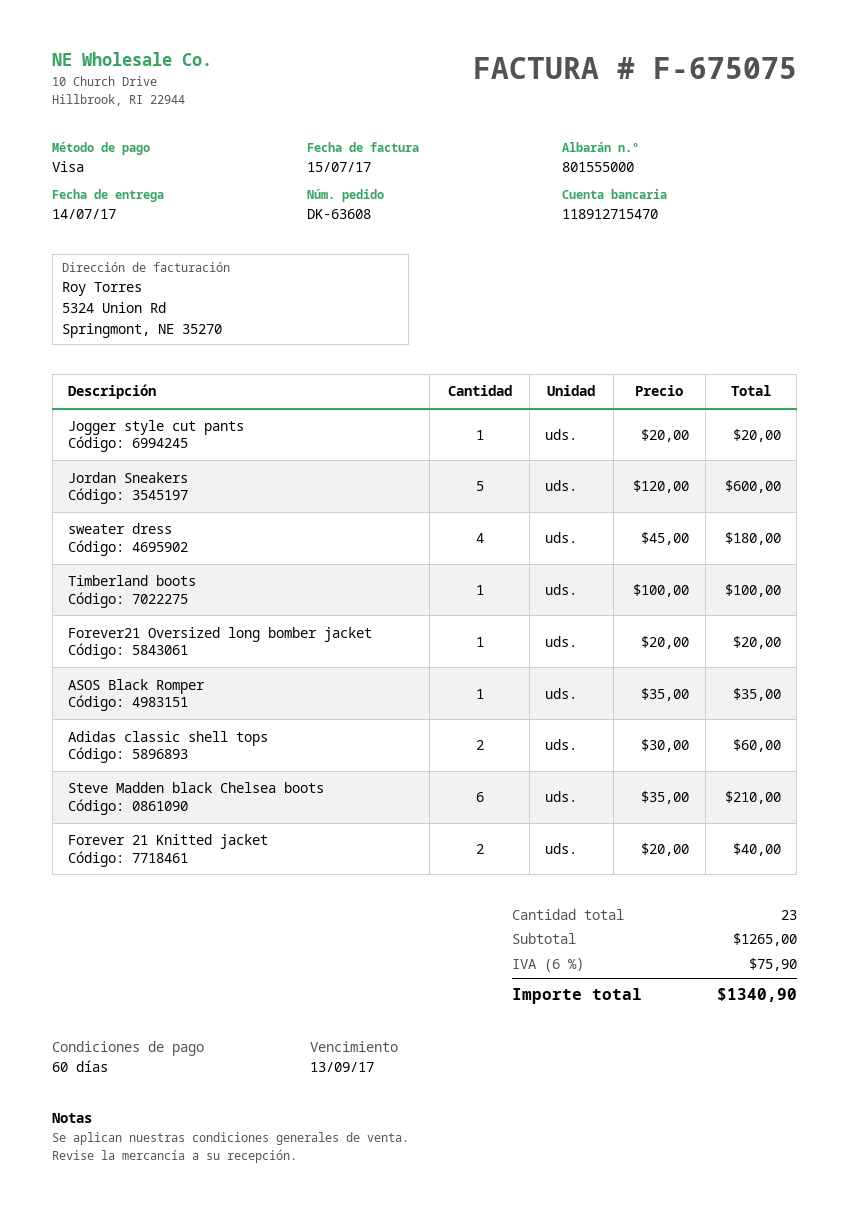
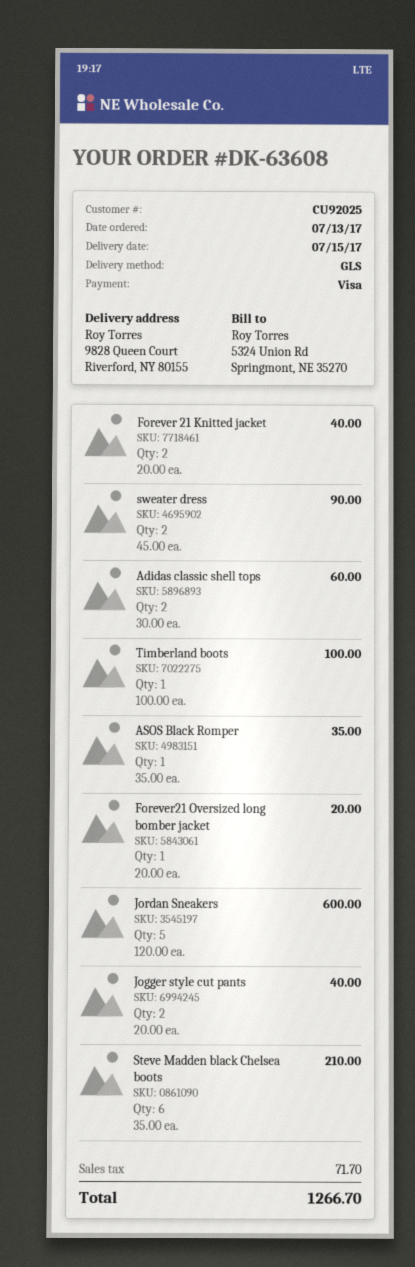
delivery date: 2017-07-14 -> 2017-07-15
Jogger style cut pants: 1 x 20.00 = 20.00 -> 2 x 20.00 = 40.00
sweater dress: 4 x 45.00 = 180.00 -> 2 x 45.00 = 90.00
tax: 75.90 -> 71.70
total: 1340.90 -> 1266.70

